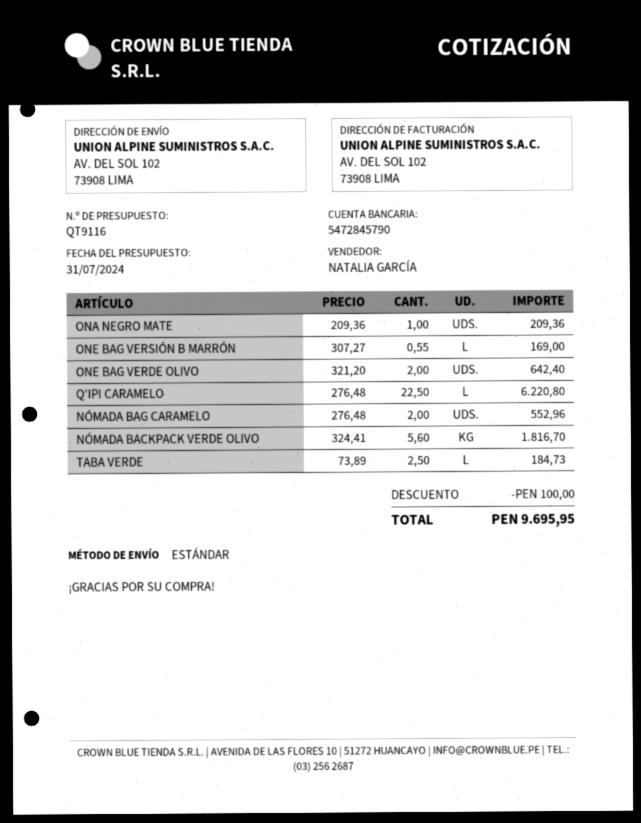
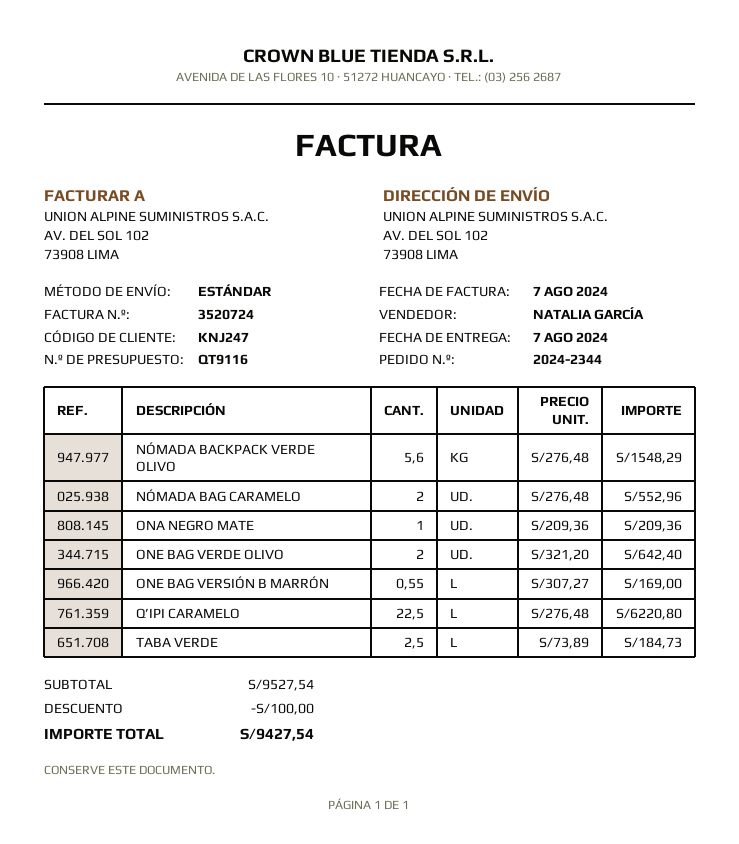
NÓMADA BACKPACK VERDE OLIVO: 5.6 x 324.41 = 1816.70 -> 5.6 x 276.48 = 1548.29
total: 9695.95 -> 9427.54

